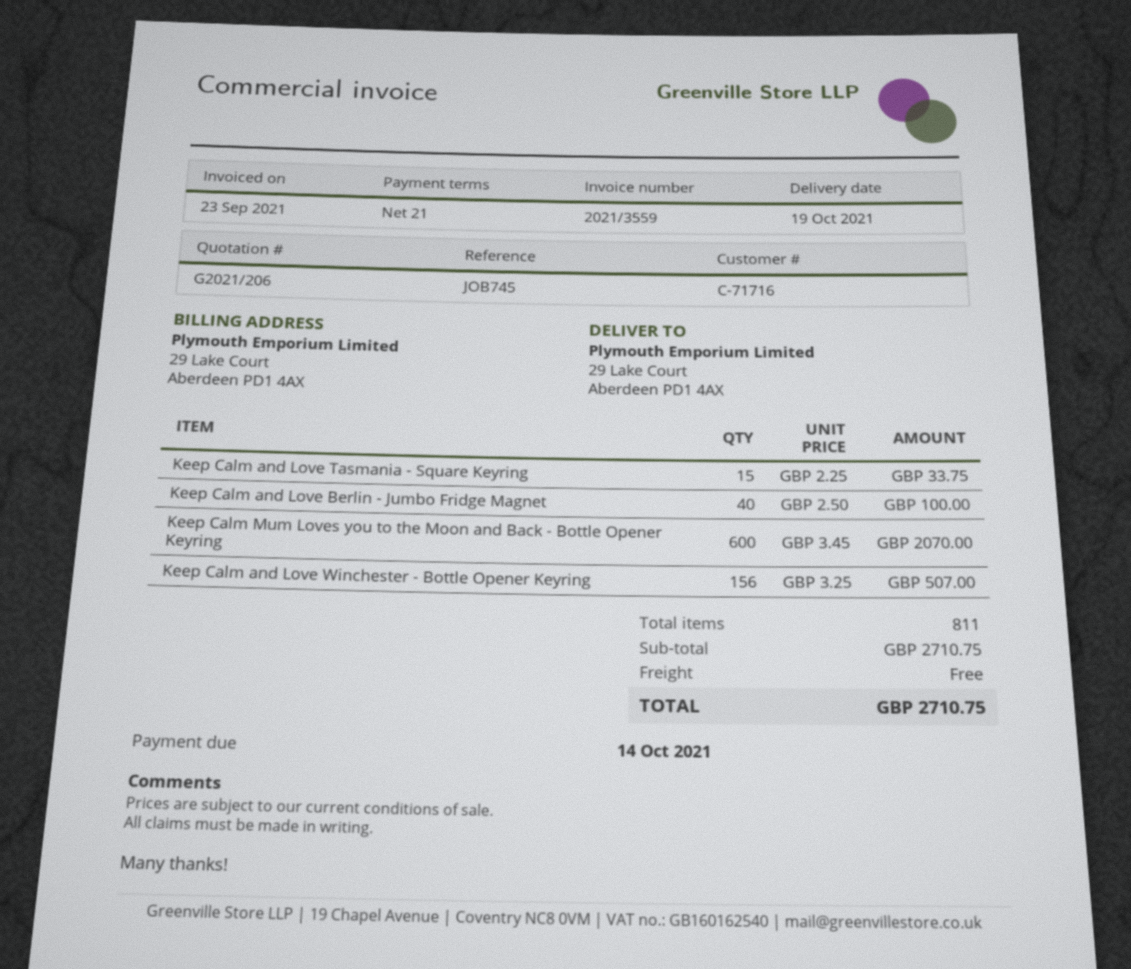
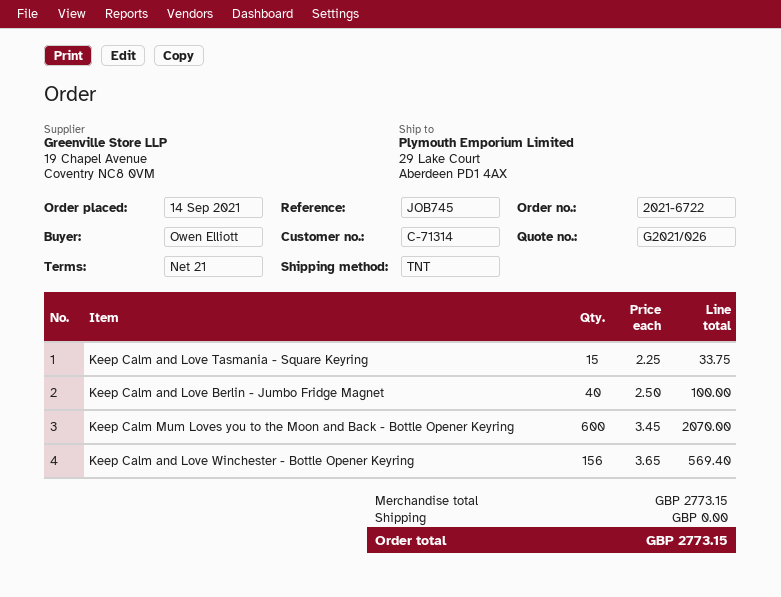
quote number: G2021/206 -> G2021/026
customer number: C-71716 -> C-71314
Keep Calm and Love Winchester - Bottle Opener Keyring: 156 x 3.25 = 507.00 -> 156 x 3.65 = 569.40
subtotal: 2710.75 -> 2773.15
total: 2710.75 -> 2773.15

